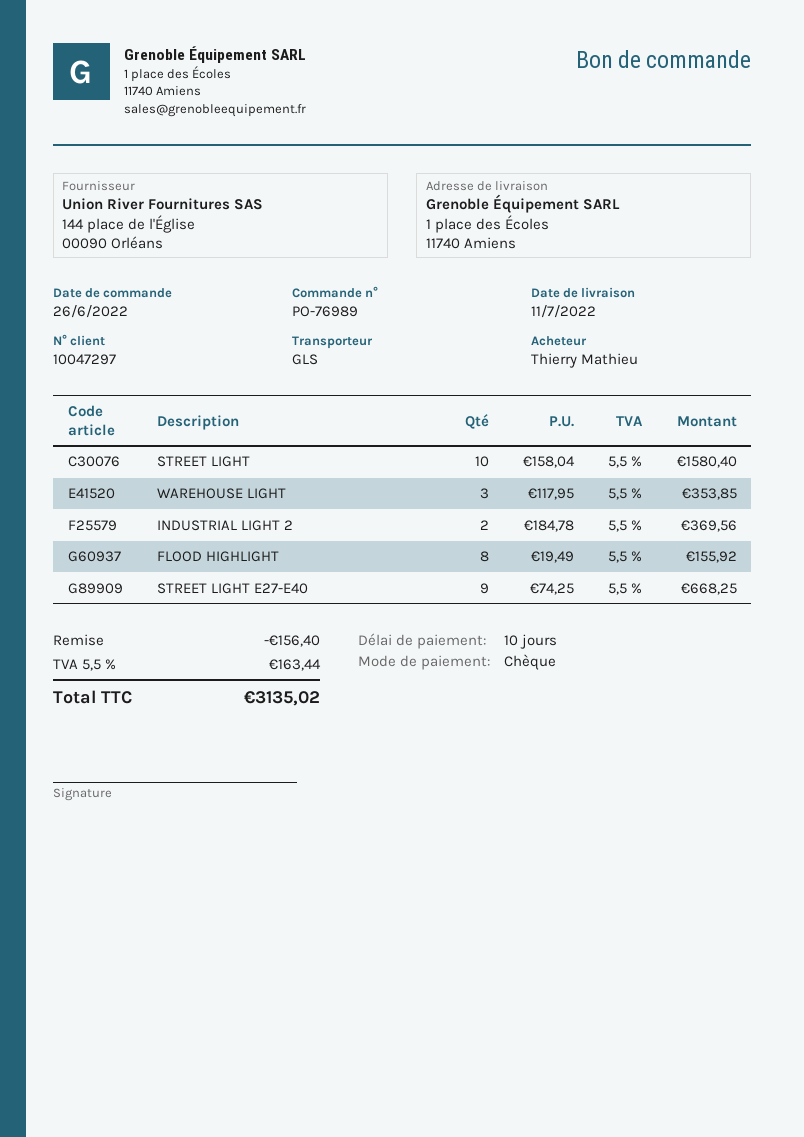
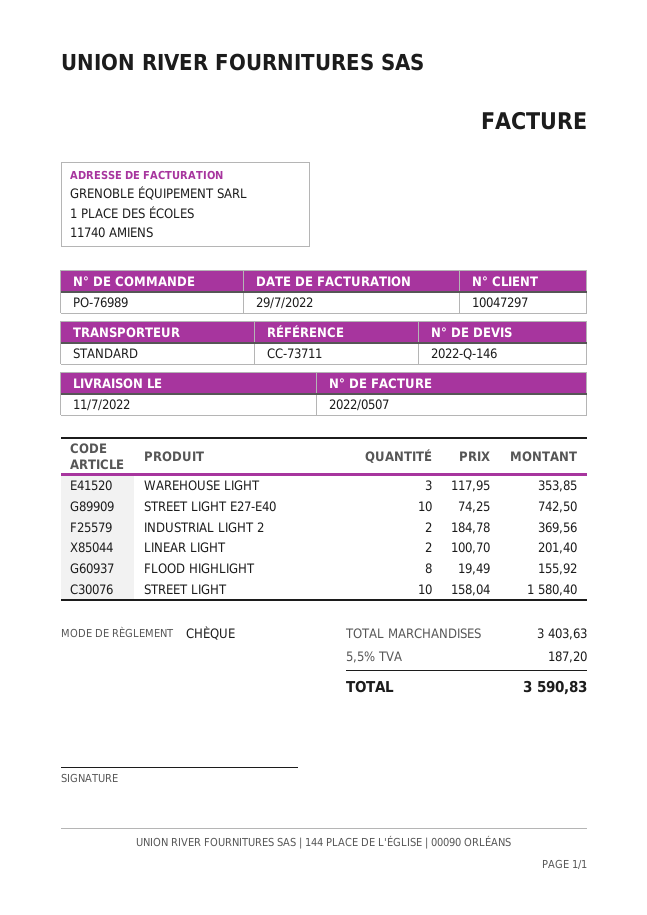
shipping method: GLS -> standard
STREET LIGHT E27-E40: 9 x 74.25 = 668.25 -> 10 x 74.25 = 742.50
LINEAR LIGHT: none -> 2 x 100.70 = 201.40
discount: 156.40 -> none
tax: 5.5% = 163.44 -> 5.5% = 187.20
total: 3135.02 -> 3590.83

